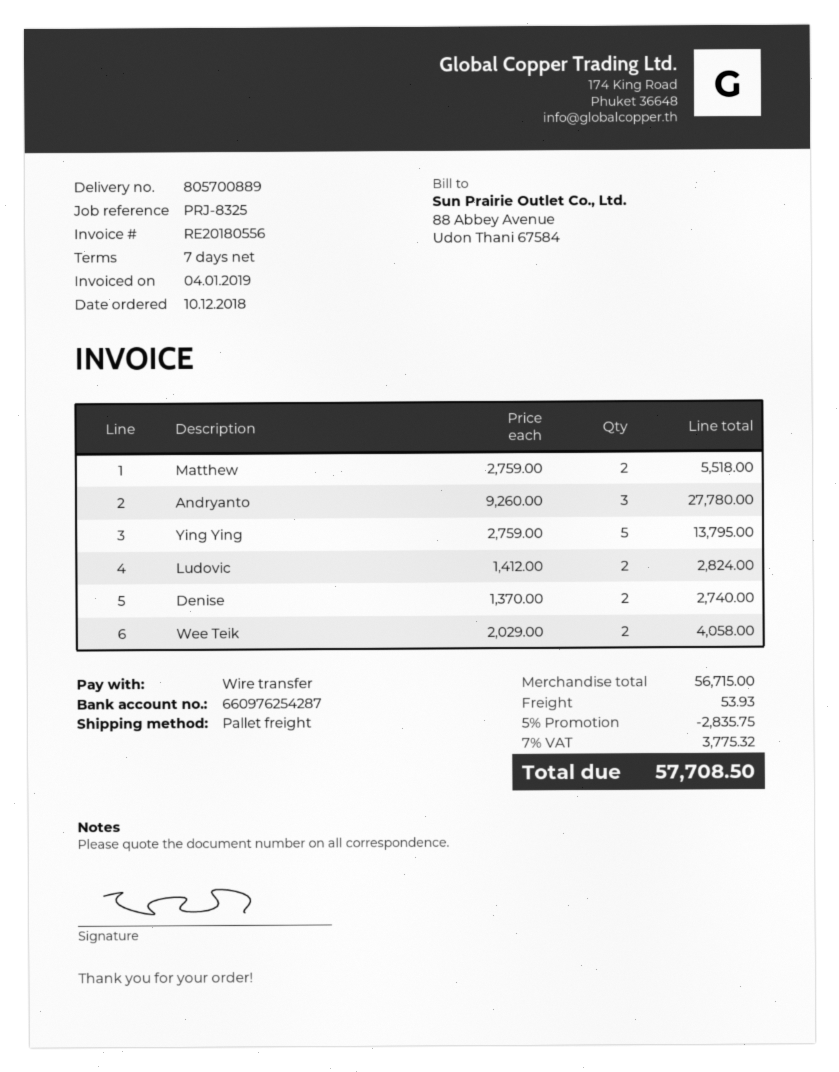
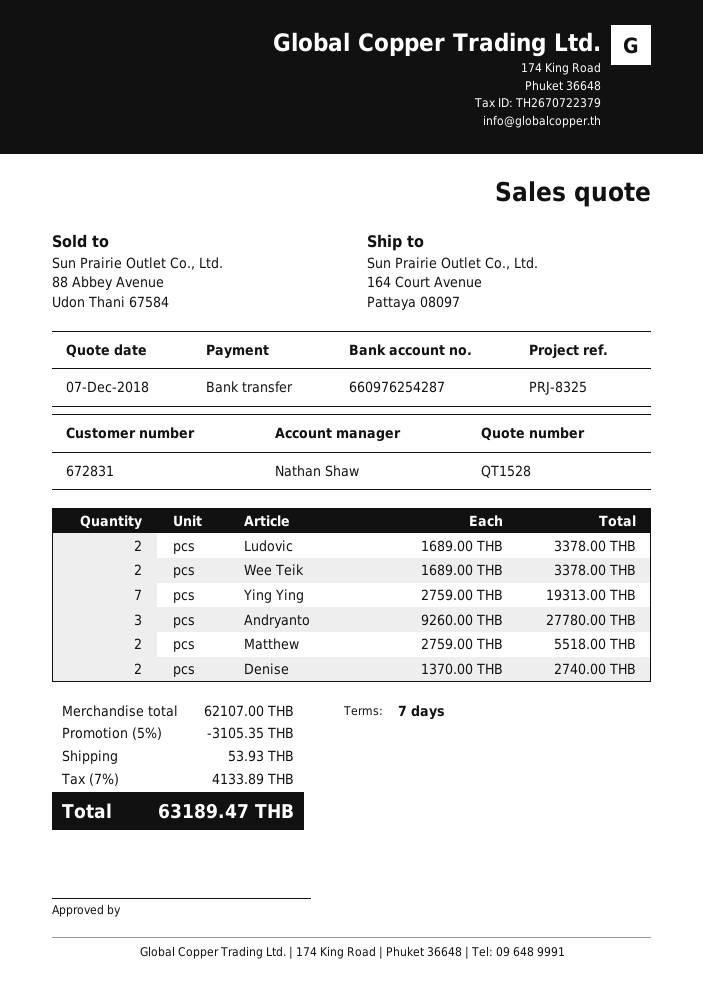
Ying Ying: 5 x 2759.00 = 13795.00 -> 7 x 2759.00 = 19313.00
Ludovic: 2 x 1412.00 = 2824.00 -> 2 x 1689.00 = 3378.00
Wee Teik: 2 x 2029.00 = 4058.00 -> 2 x 1689.00 = 3378.00
subtotal: 56715.00 -> 62107.00
discount: 5% = 2835.75 -> 5% = 3105.35
tax: 7% = 3775.32 -> 7% = 4133.89
total: 57708.50 -> 63189.47

